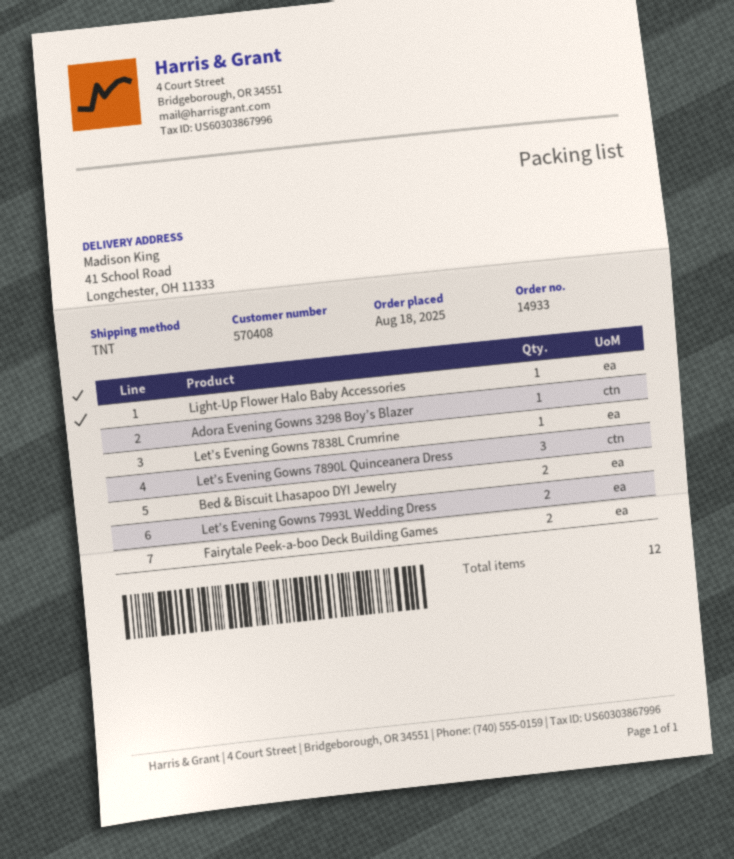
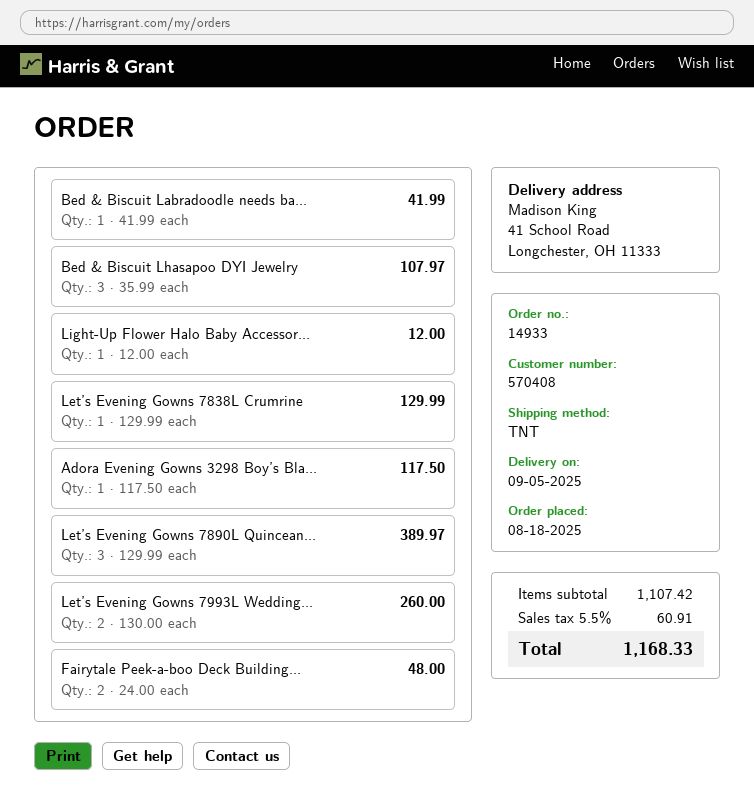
Bed & Biscuit Lhasapoo DYI Jewelry: 2 -> 3
Bed & Biscuit Labradoodle needs ba...: none -> 1

